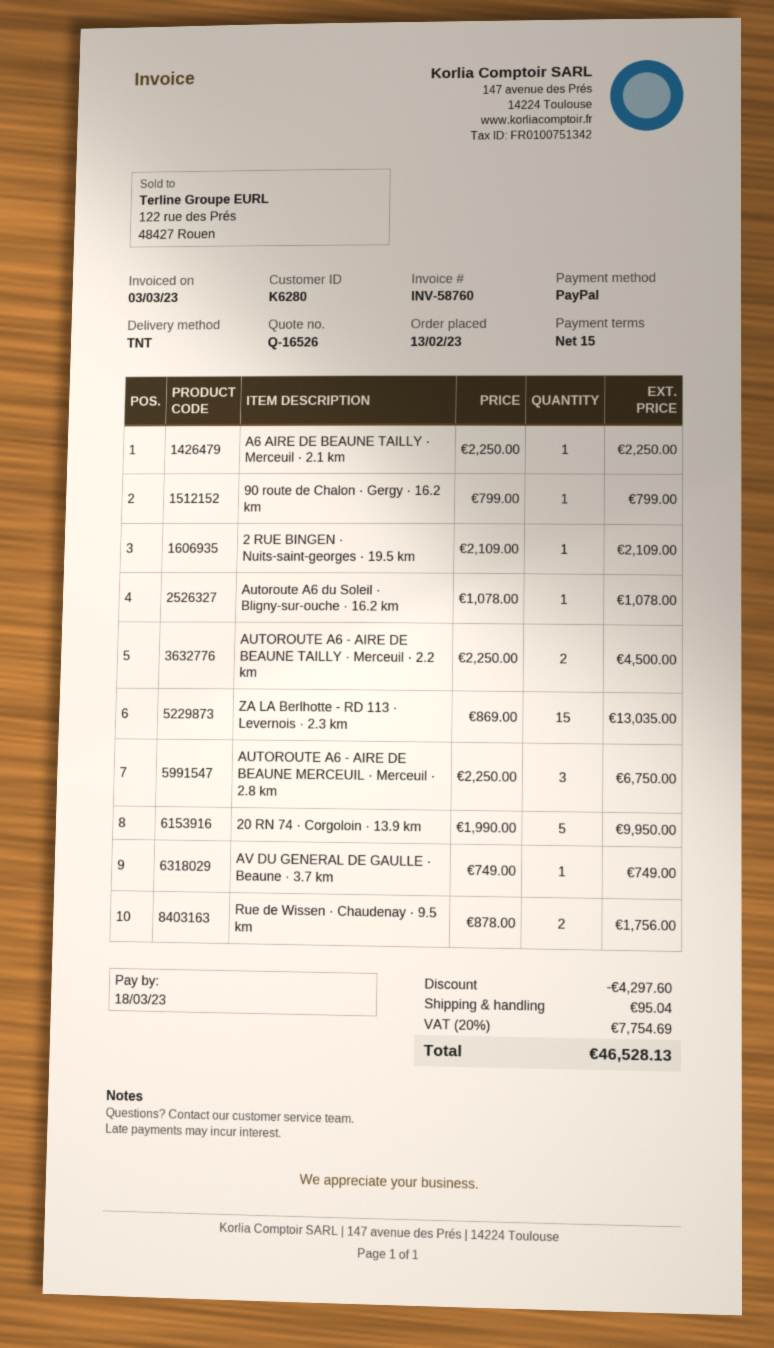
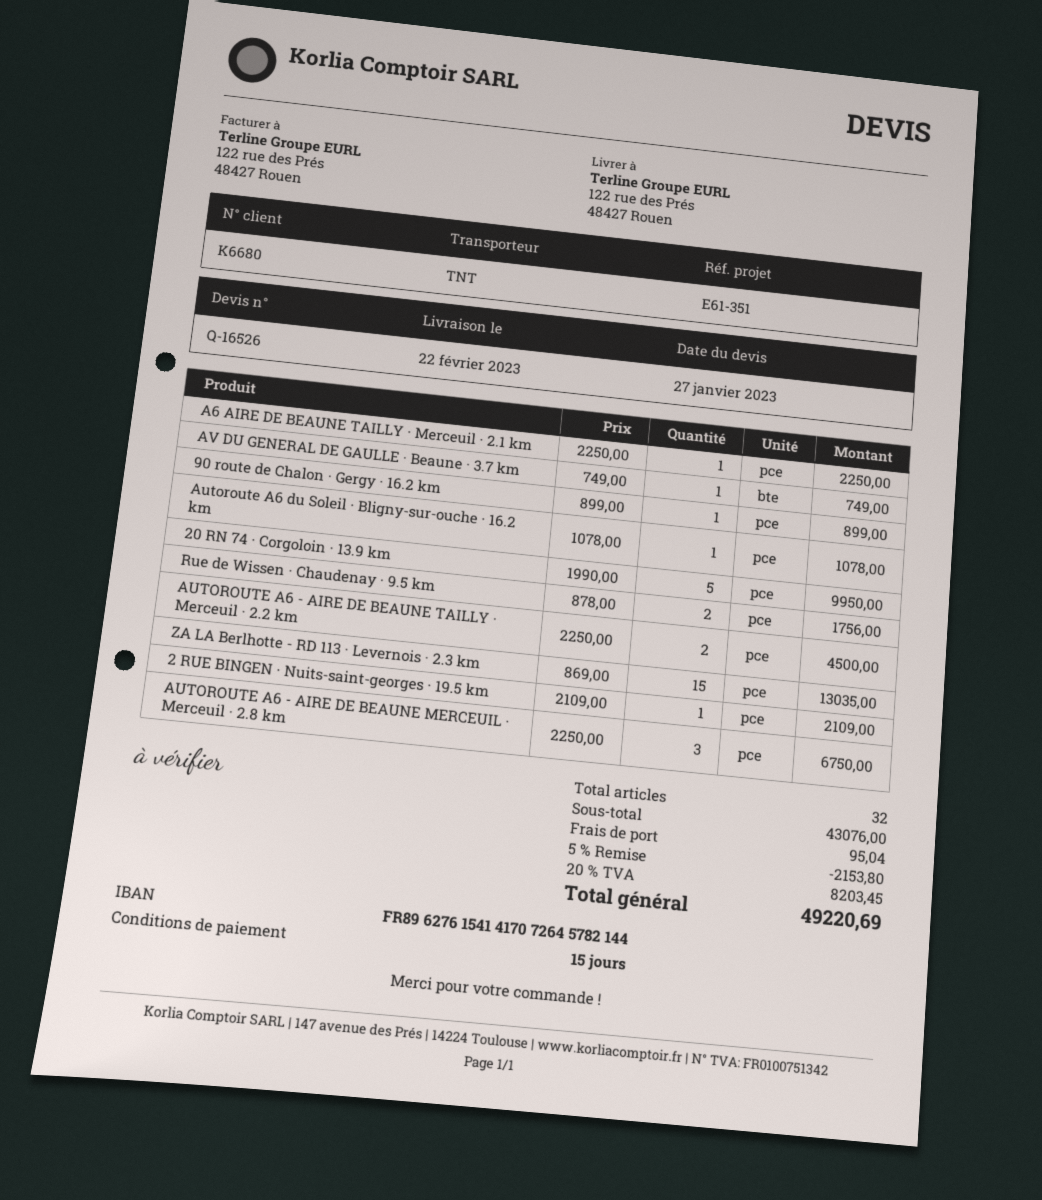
customer number: K6280 -> K6680
90 route de Chalon · Gergy · 16.2 km: 1 x 799.00 = 799.00 -> 1 x 899.00 = 899.00
discount: 4297.60 -> 2153.80
tax: 20% = 7754.69 -> 20% = 8203.45
total: 46528.13 -> 49220.69

